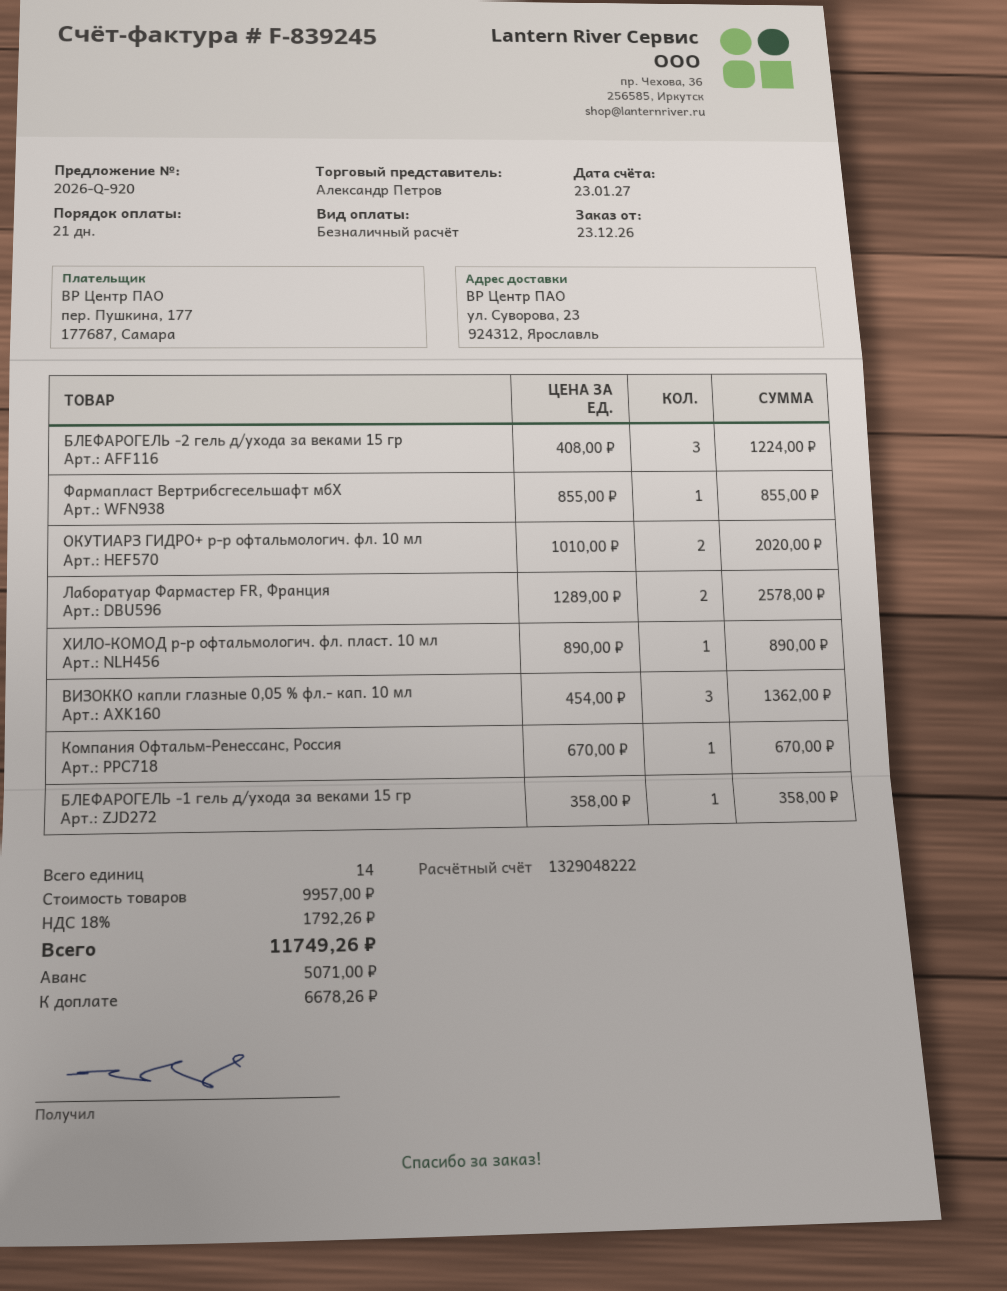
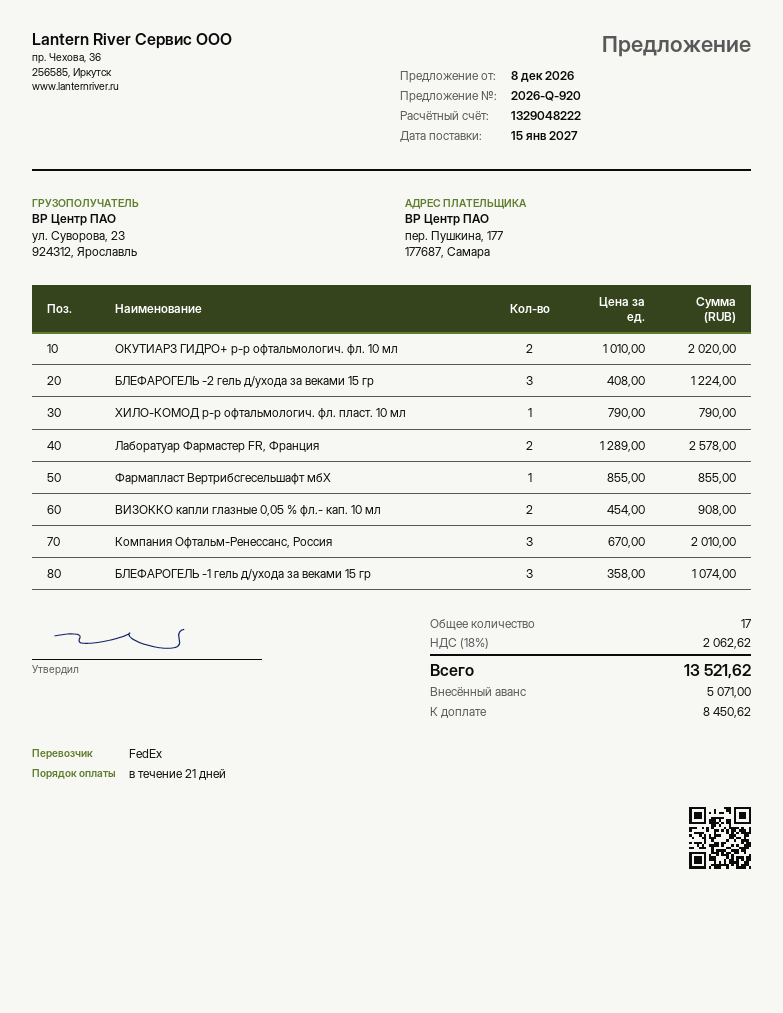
ХИЛО-КОМОД р-р офтальмологич. фл. пласт. 10 мл: 1 x 890.00 = 890.00 -> 1 x 790.00 = 790.00
ВИЗОККО капли глазные 0,05 % фл.- кап. 10 мл: 3 x 454.00 = 1362.00 -> 2 x 454.00 = 908.00
Компания Офтальм-Ренессанс, Россия: 1 x 670.00 = 670.00 -> 3 x 670.00 = 2010.00
БЛЕФАРОГЕЛЬ -1 гель д/ухода за веками 15 гр: 1 x 358.00 = 358.00 -> 3 x 358.00 = 1074.00
total quantity: 14 -> 17
tax: 18% = 1792.26 -> 18% = 2062.62
total: 11749.26 -> 13521.62
balance: 6678.26 -> 8450.62

